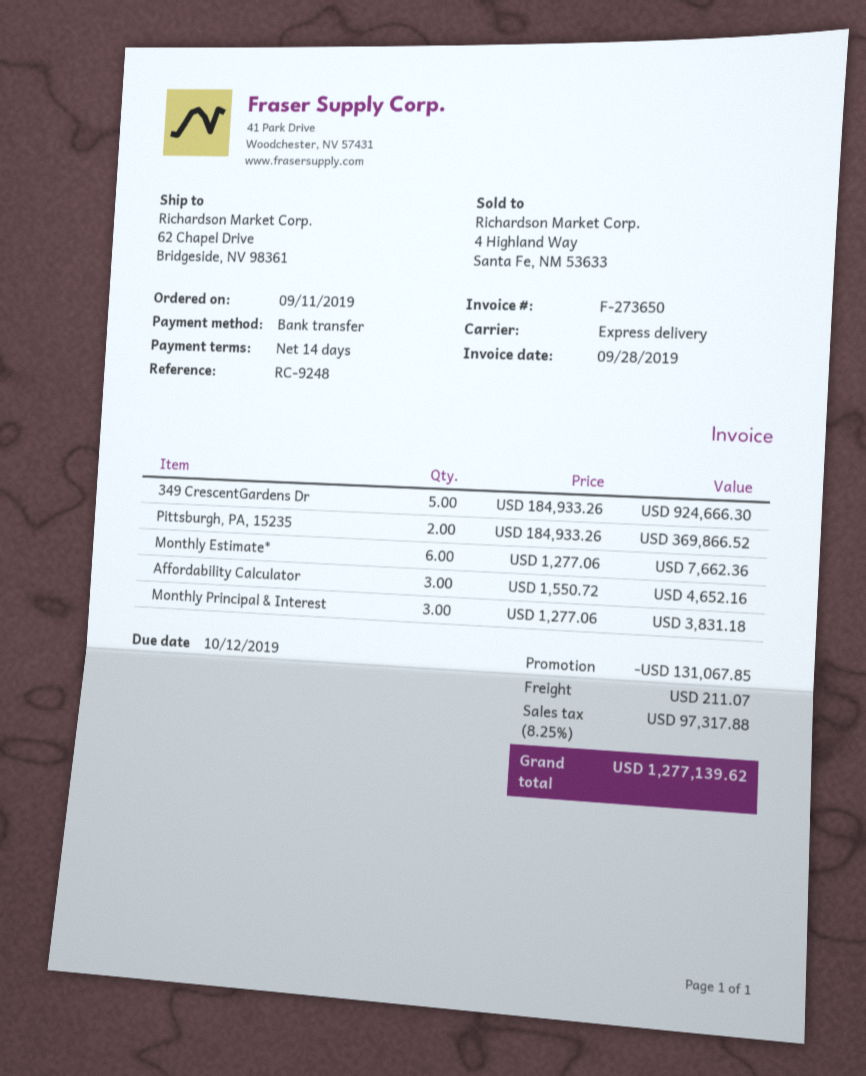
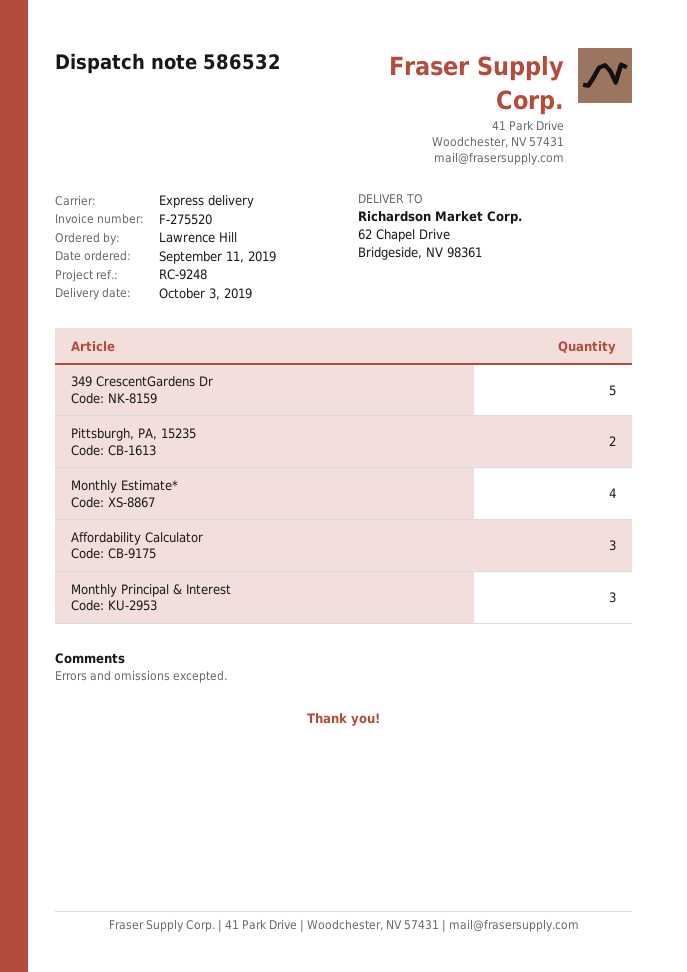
invoice number: F-273650 -> F-275520
Monthly Estimate*: 6 -> 4

